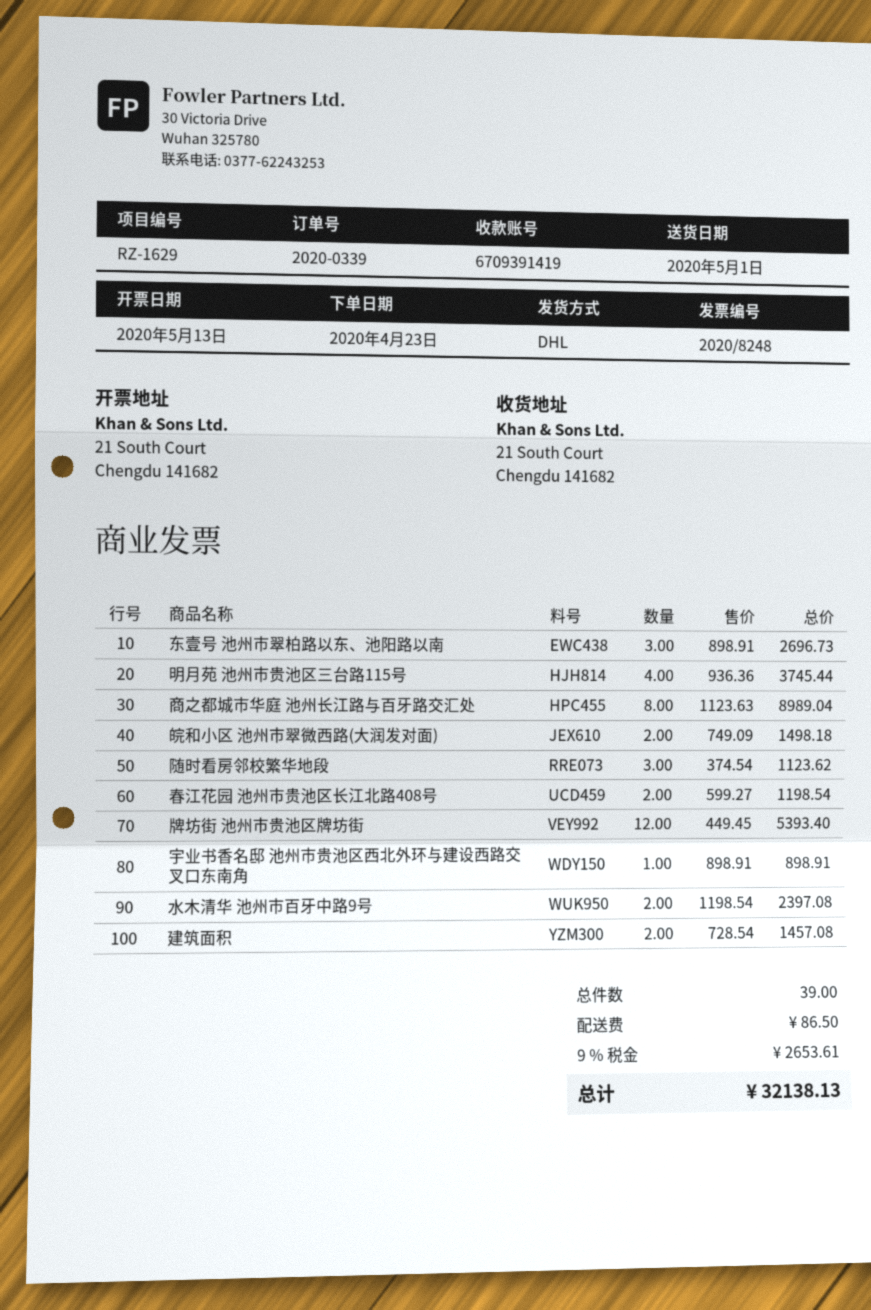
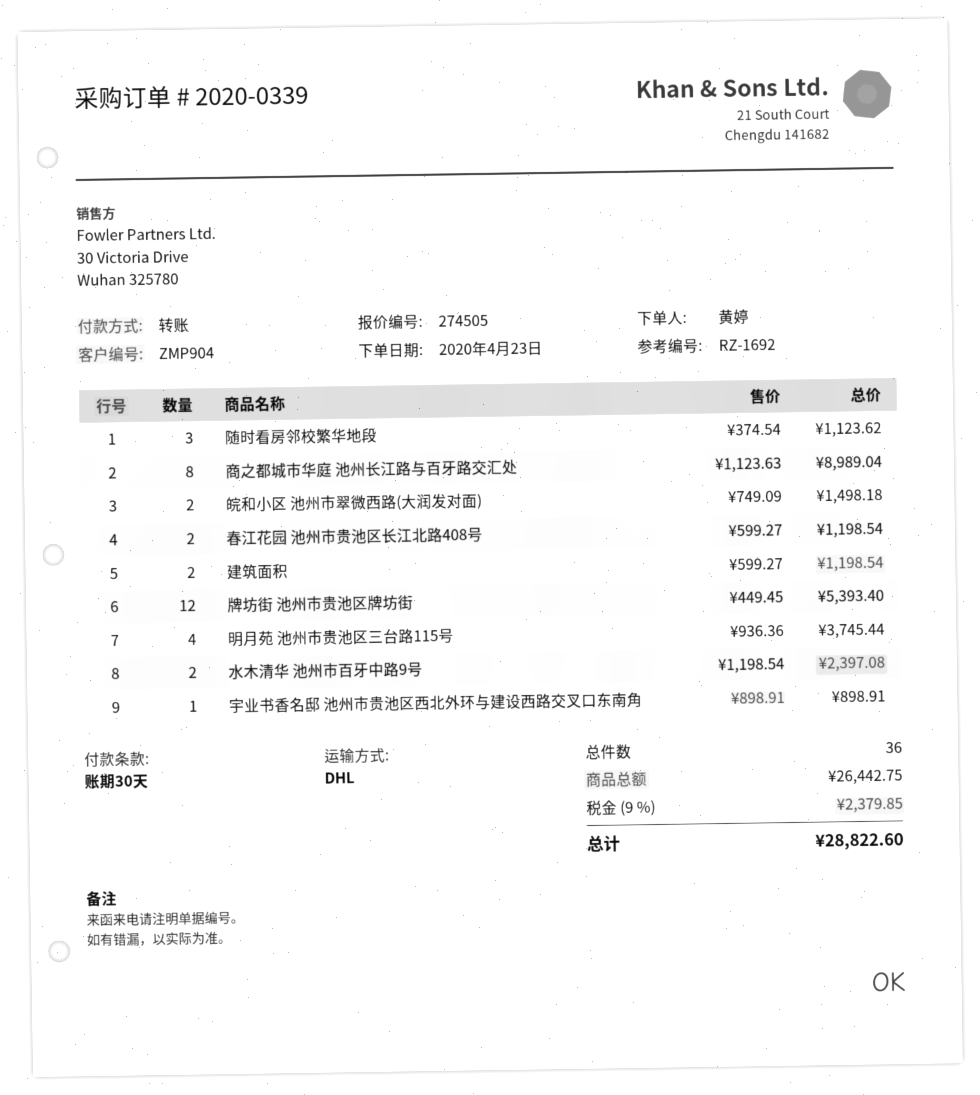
reference: RZ-1629 -> RZ-1692
东壹号 池州市翠柏路以东、池阳路以南: 3 x 898.91 = 2696.73 -> none
建筑面积: 2 x 728.54 = 1457.08 -> 2 x 599.27 = 1198.54
total quantity: 39 -> 36
shipping: 86.50 -> none
tax: 9% = 2653.61 -> 9% = 2379.85
total: 32138.13 -> 28822.60

